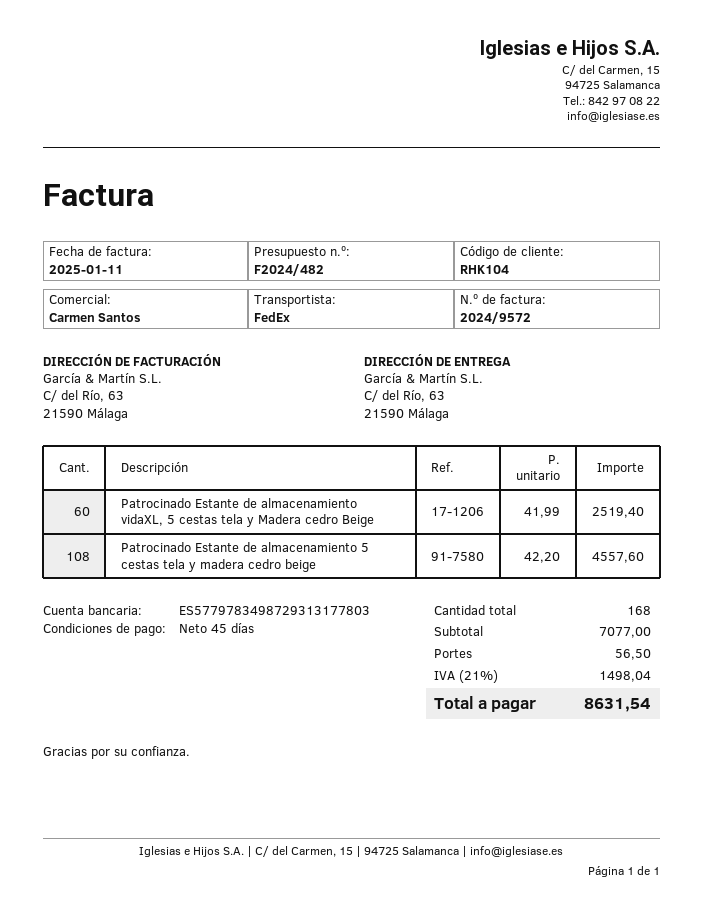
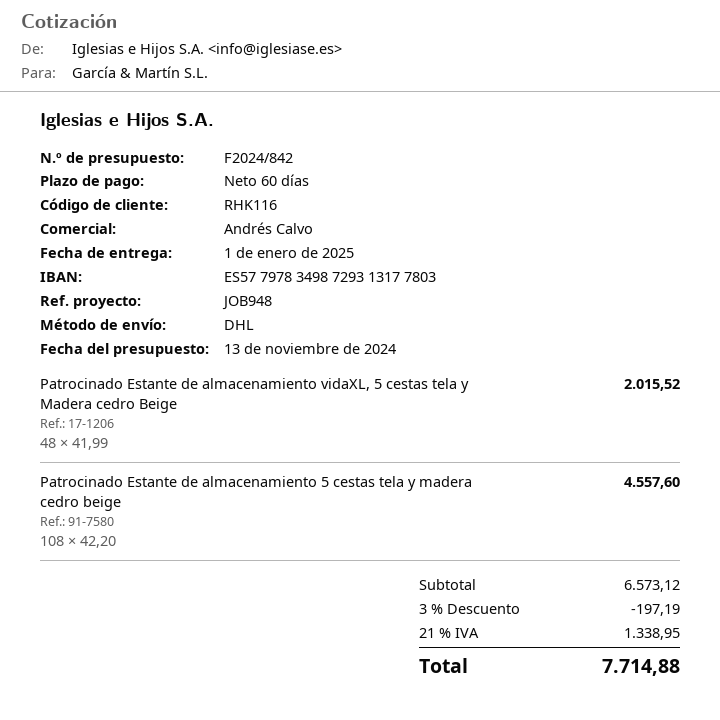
quote number: F2024/482 -> F2024/842
payment terms: 45 days -> 60 days
customer number: RHK104 -> RHK116
sales rep: Carmen Santos -> Andrés Calvo
shipping method: FedEx -> DHL
Patrocinado Estante de almacenamiento vidaXL, 5 cestas tela y Madera cedro Beige: 60 x 41.99 = 2519.40 -> 48 x 41.99 = 2015.52
subtotal: 7077.00 -> 6573.12
discount: none -> 3% = 197.19
shipping: 56.50 -> none
tax: 21% = 1498.04 -> 21% = 1338.95
total: 8631.54 -> 7714.88

